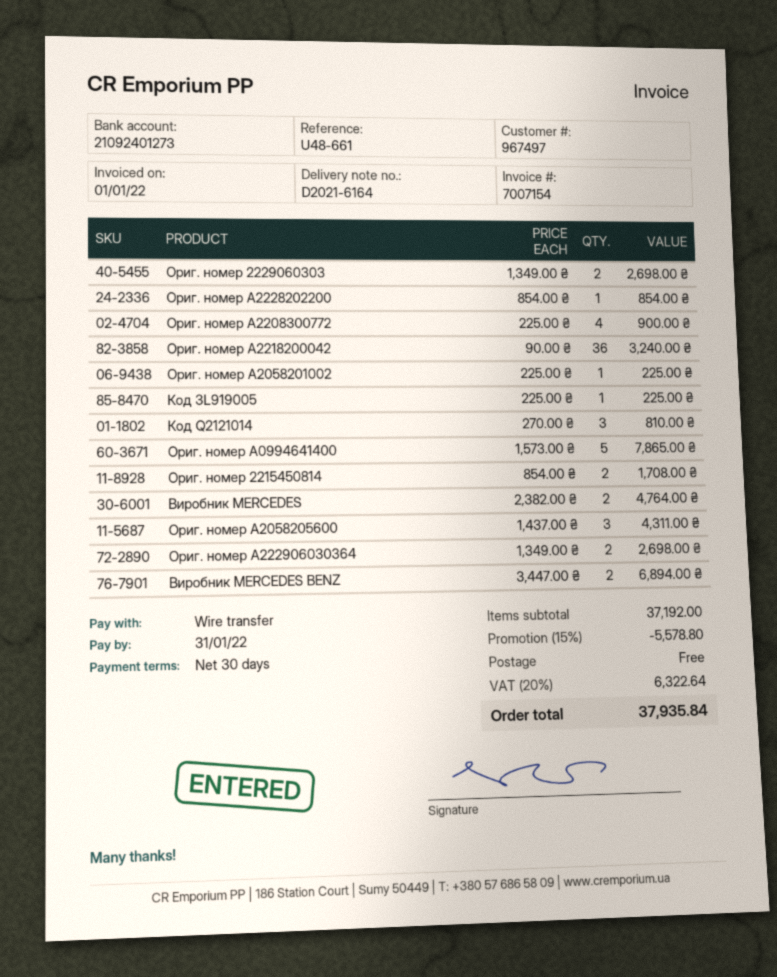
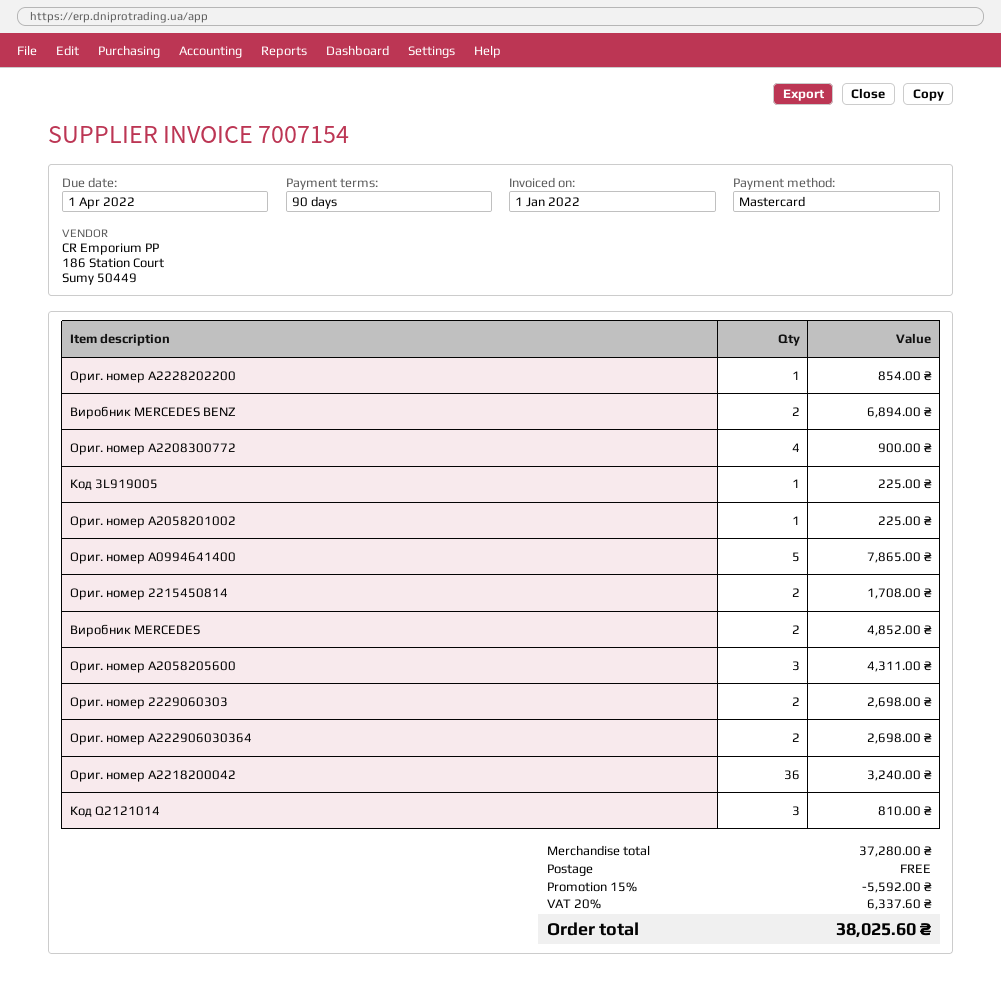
payment terms: 30 days -> 90 days
due date: 2022-01-31 -> 2022-04-01
payment method: bank transfer -> Mastercard
Виробник MERCEDES: 2 for 4764.00 -> 2 for 4852.00
subtotal: 37192.00 -> 37280.00
discount: 15% = 5578.80 -> 15% = 5592.00
tax: 20% = 6322.64 -> 20% = 6337.60
total: 37935.84 -> 38025.60

